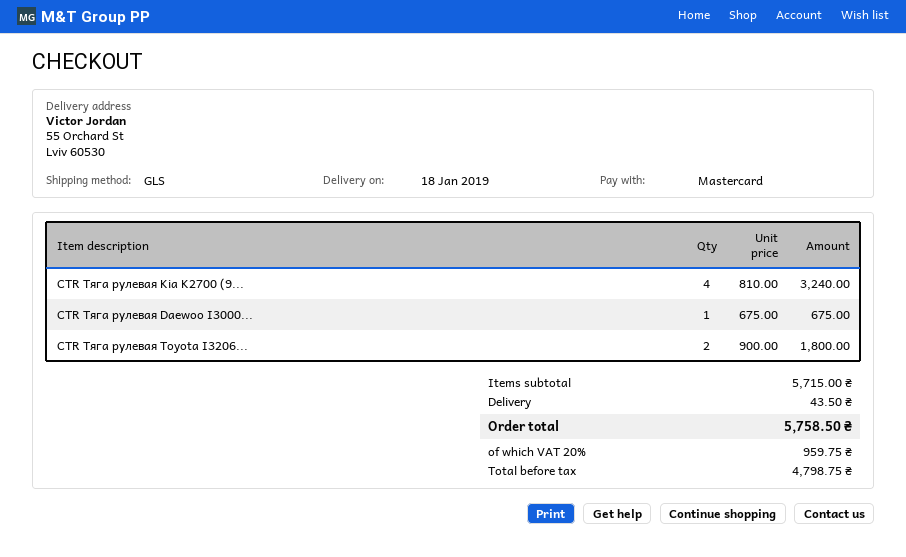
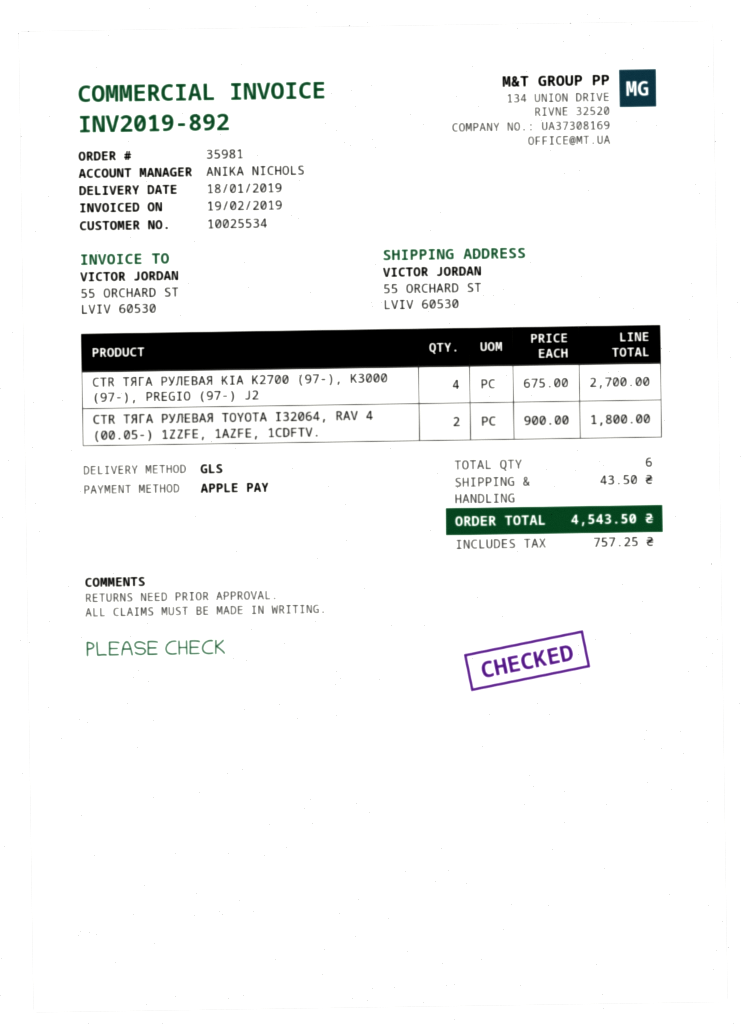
payment method: Mastercard -> Apple Pay
CTR Тяга рулевая Kia K2700 (9...: 4 x 810.00 = 3240.00 -> 4 x 675.00 = 2700.00
CTR Тяга рулевая Daewoo I3000...: 1 x 675.00 = 675.00 -> none
tax: 959.75 -> 757.25
total: 5758.50 -> 4543.50

